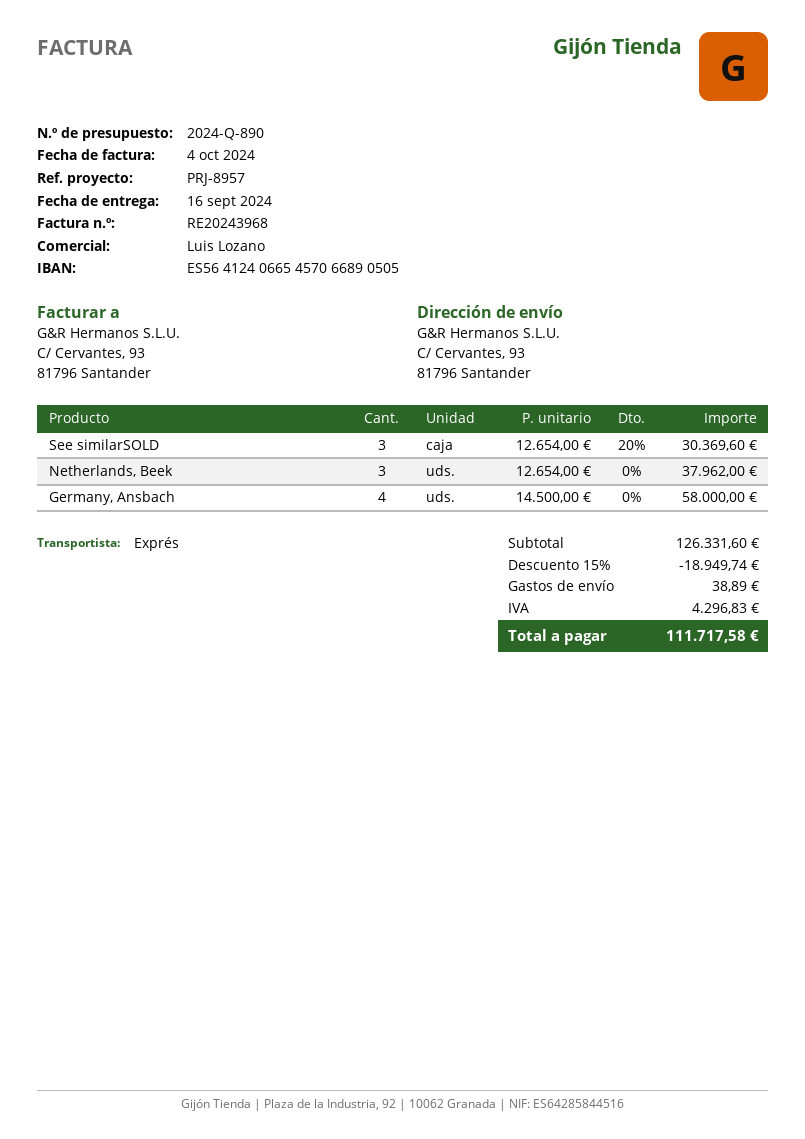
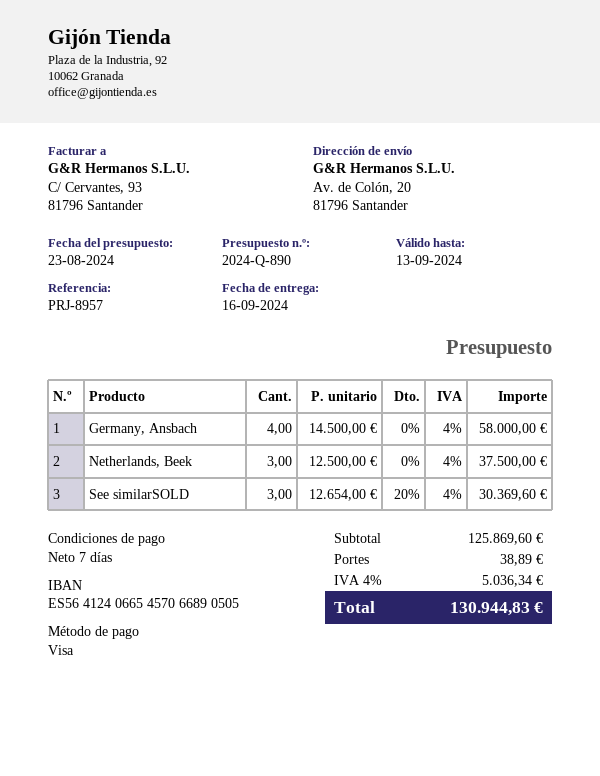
ship to: C/ Cervantes, 93, 81796 Santander -> Av. de Colón, 20, 81796 Santander
Netherlands, Beek: 3 x 12654.00 = 37962.00 -> 3 x 12500.00 = 37500.00
subtotal: 126331.60 -> 125869.60
discount: 15% = 18949.74 -> none
tax: 4296.83 -> 5036.34
total: 111717.58 -> 130944.83

